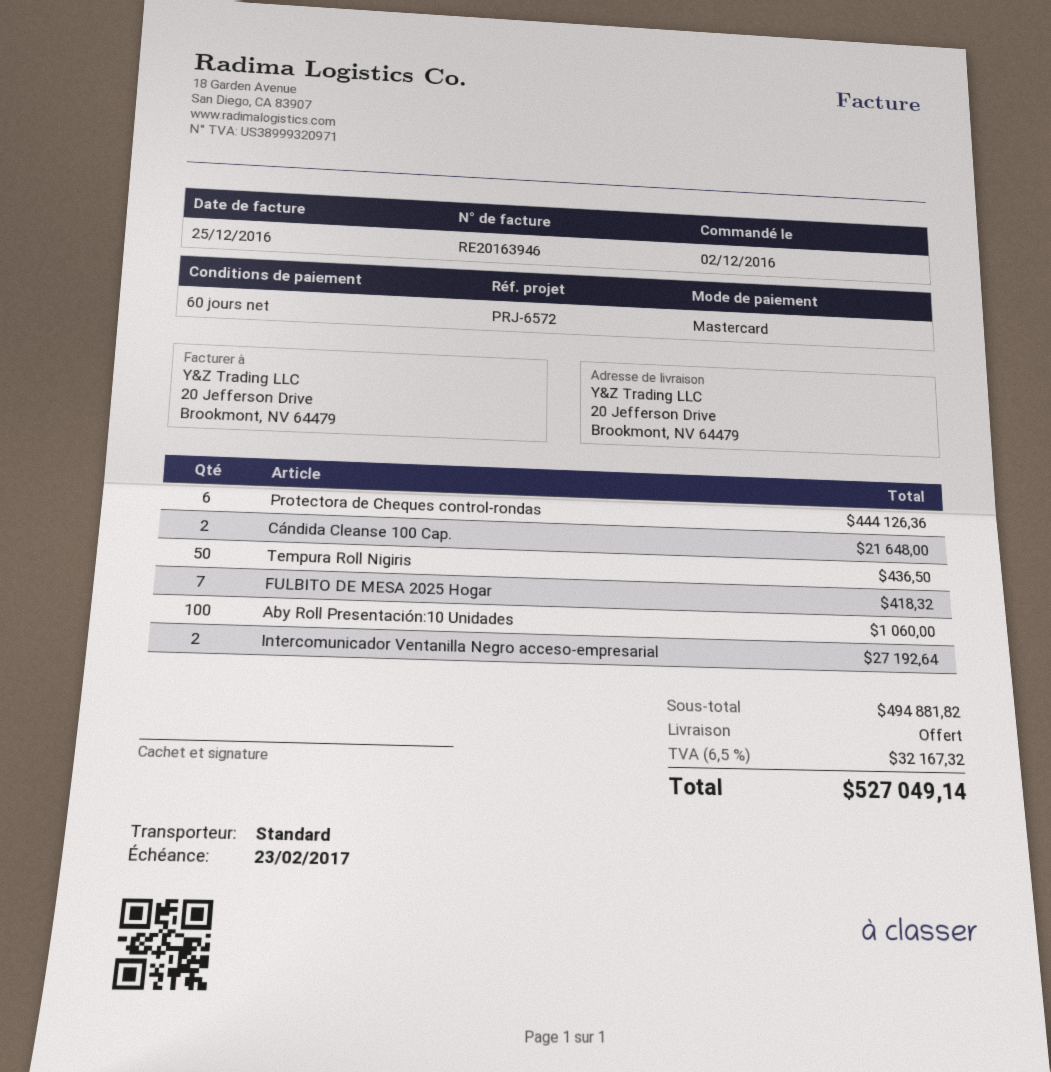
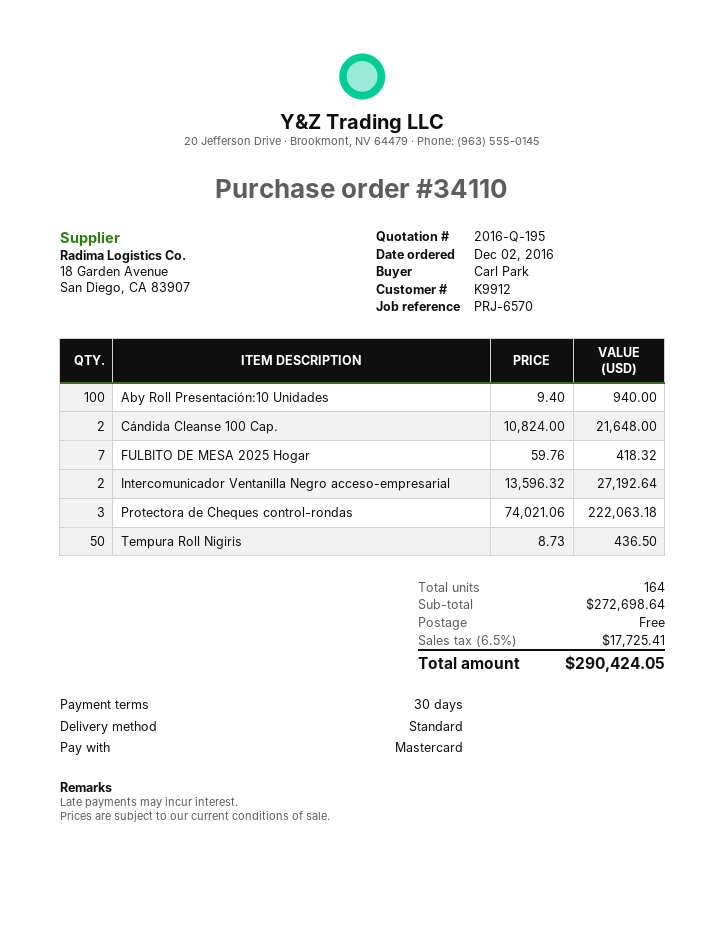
payment terms: 60 days -> 30 days
reference: PRJ-6572 -> PRJ-6570
Protectora de Cheques control-rondas: 6 for 444126.36 -> 3 for 222063.18
Aby Roll Presentación:10 Unidades: 100 for 1060.00 -> 100 for 940.00
subtotal: 494881.82 -> 272698.64
tax: 6.5% = 32167.32 -> 6.5% = 17725.41
total: 527049.14 -> 290424.05

